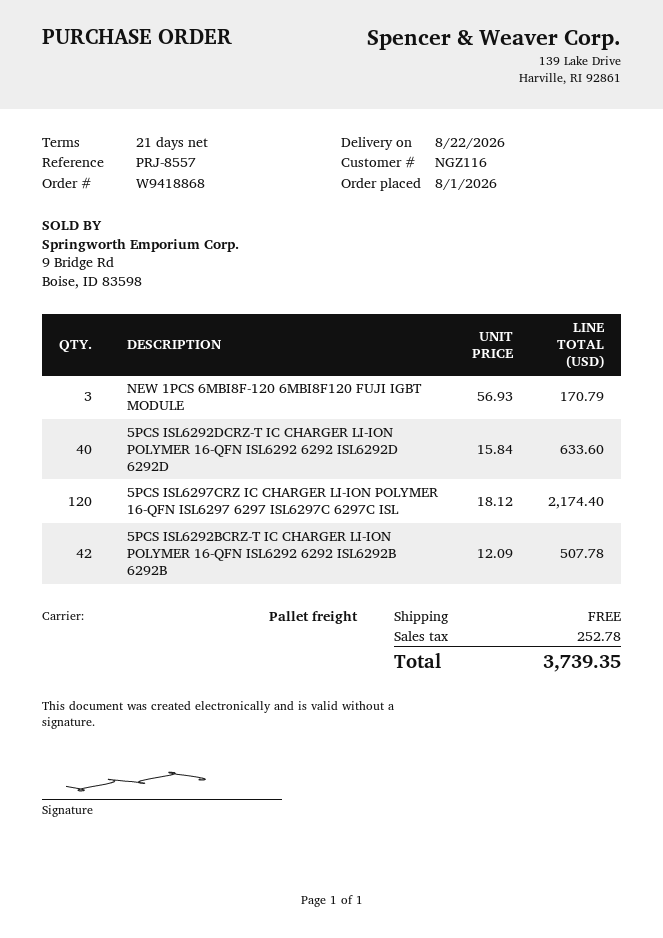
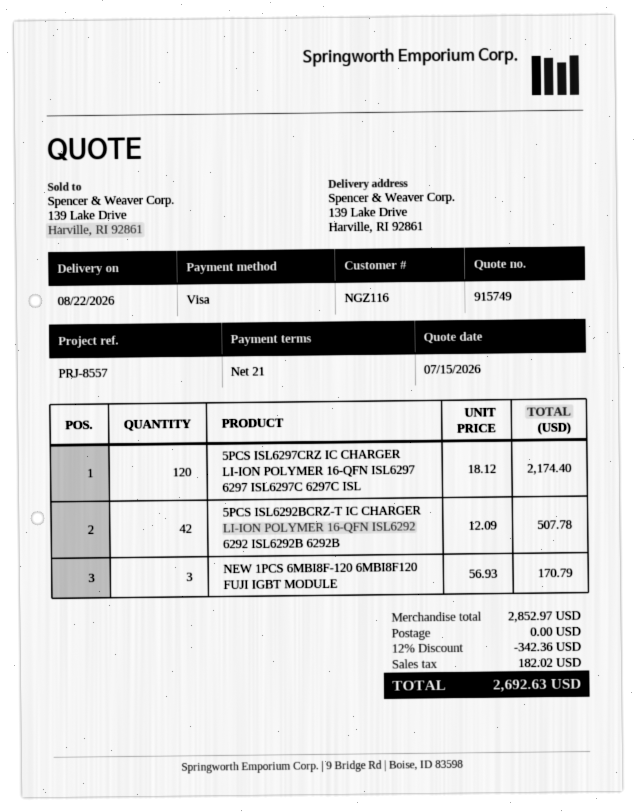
5PCS ISL6292DCRZ-T IC CHARGER LI-ION POLYMER 16-QFN ISL6292 6292 ISL6292D 6292D: 40 x 15.84 = 633.60 -> none
discount: none -> 12% = 342.36
tax: 252.78 -> 182.02
total: 3739.35 -> 2692.63

